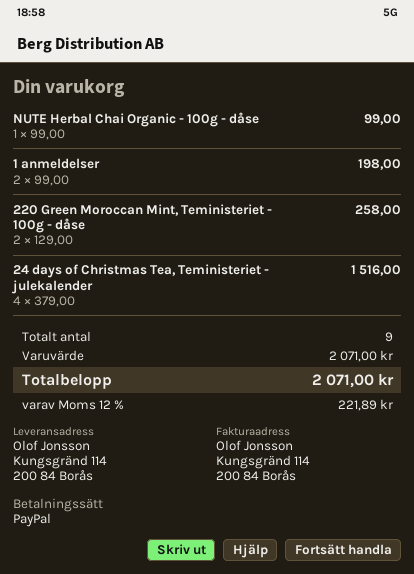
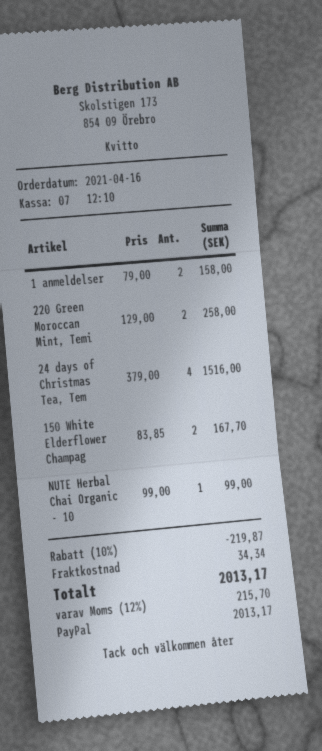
1 anmeldelser: 2 x 99.00 = 198.00 -> 2 x 79.00 = 158.00
150 White Elderflower Champag: none -> 2 x 83.85 = 167.70
discount: none -> 10% = 219.87
shipping: none -> 34.34
tax: 12% = 221.89 -> 12% = 215.70
total: 2071.00 -> 2013.17

